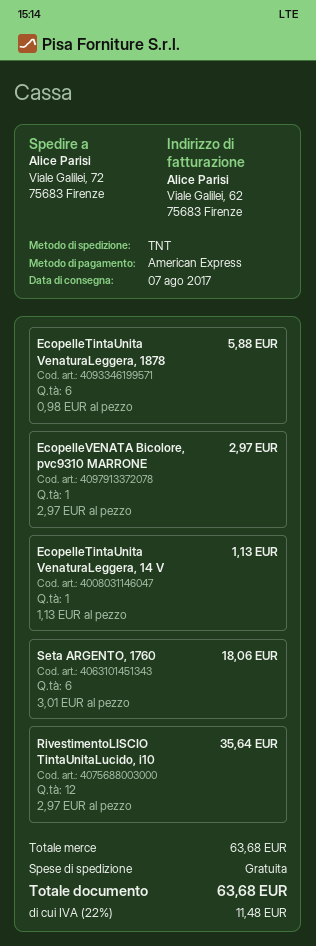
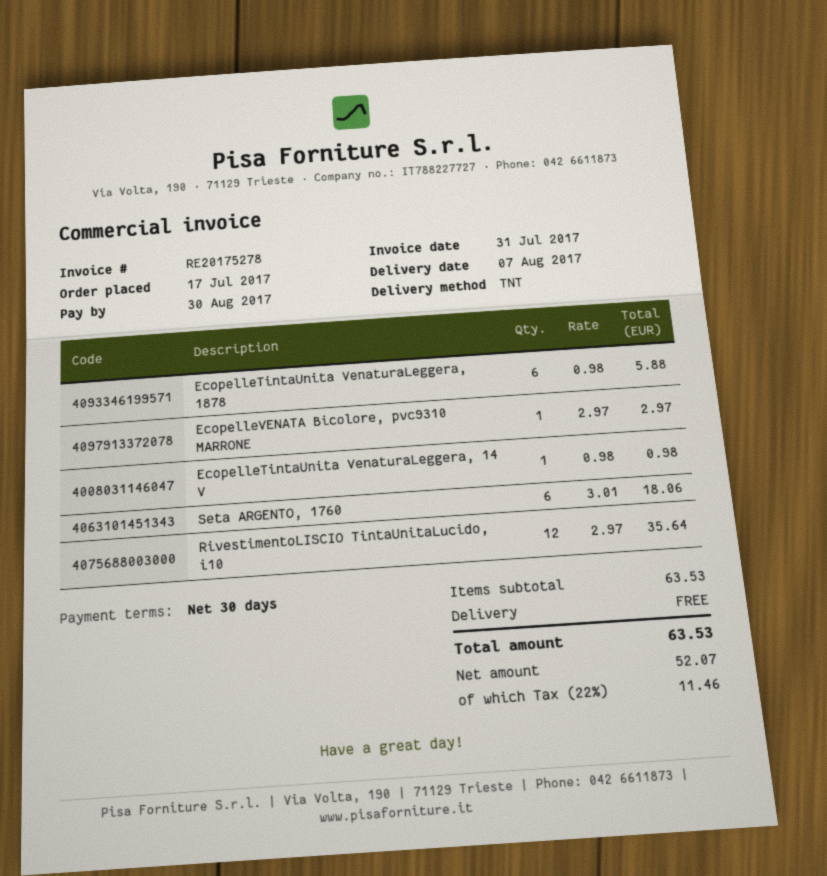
EcopelleTintaUnita VenaturaLeggera, 14 V: 1 x 1.13 = 1.13 -> 1 x 0.98 = 0.98
subtotal: 63.68 -> 63.53
tax: 22% = 11.48 -> 22% = 11.46
total: 63.68 -> 63.53

